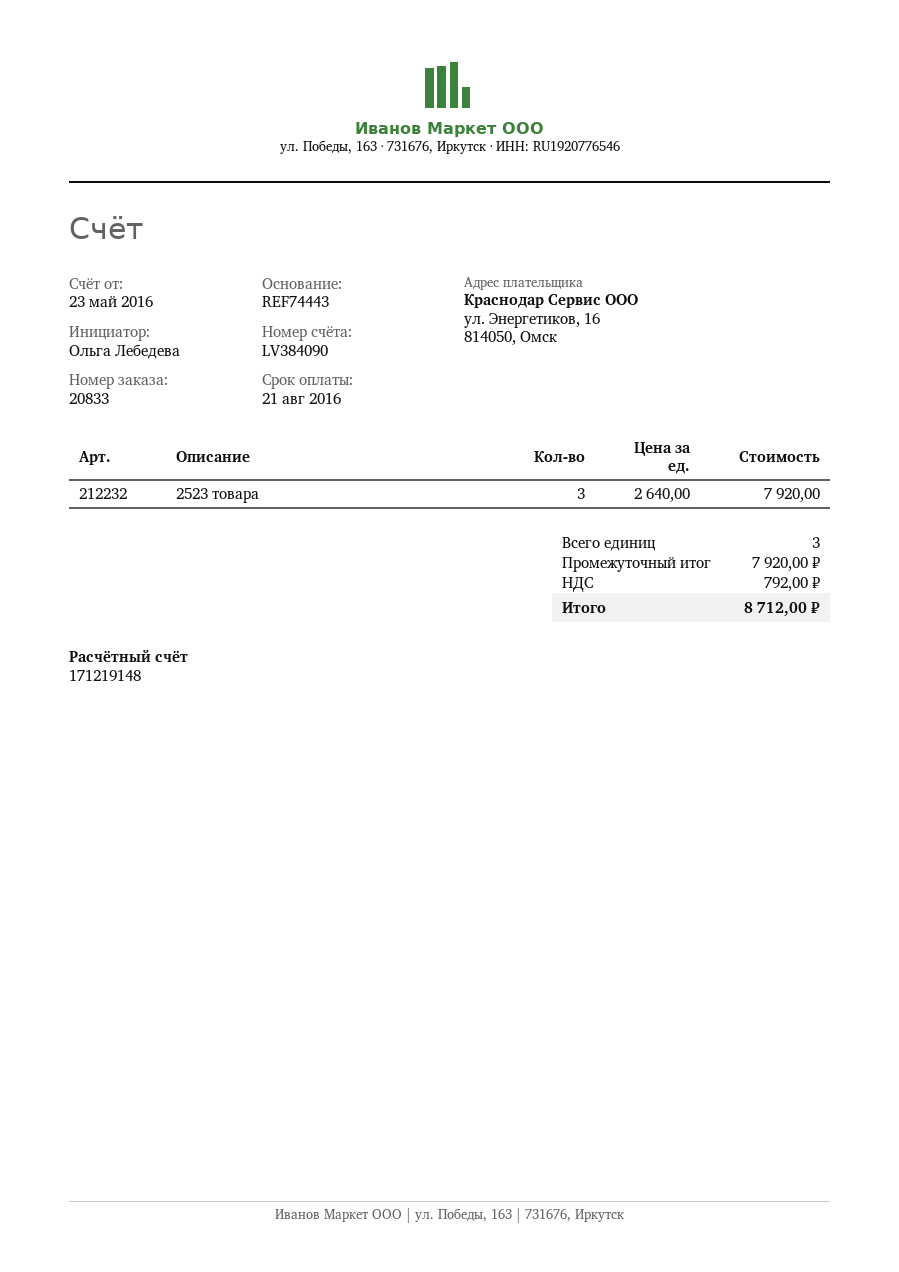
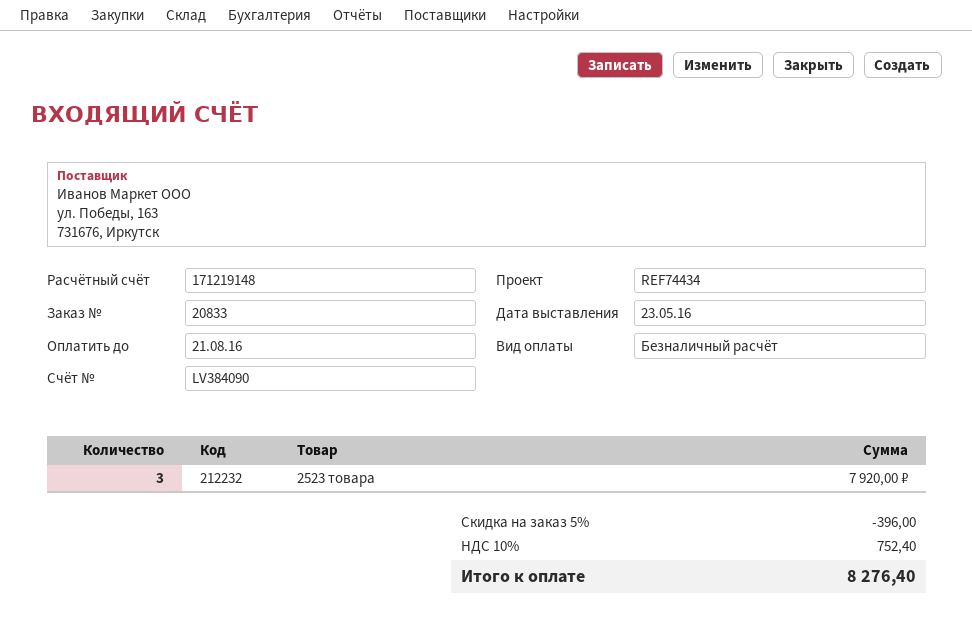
reference: REF74443 -> REF74434
discount: none -> 5% = 396.00
tax: 792.00 -> 752.40
total: 8712.00 -> 8276.40

